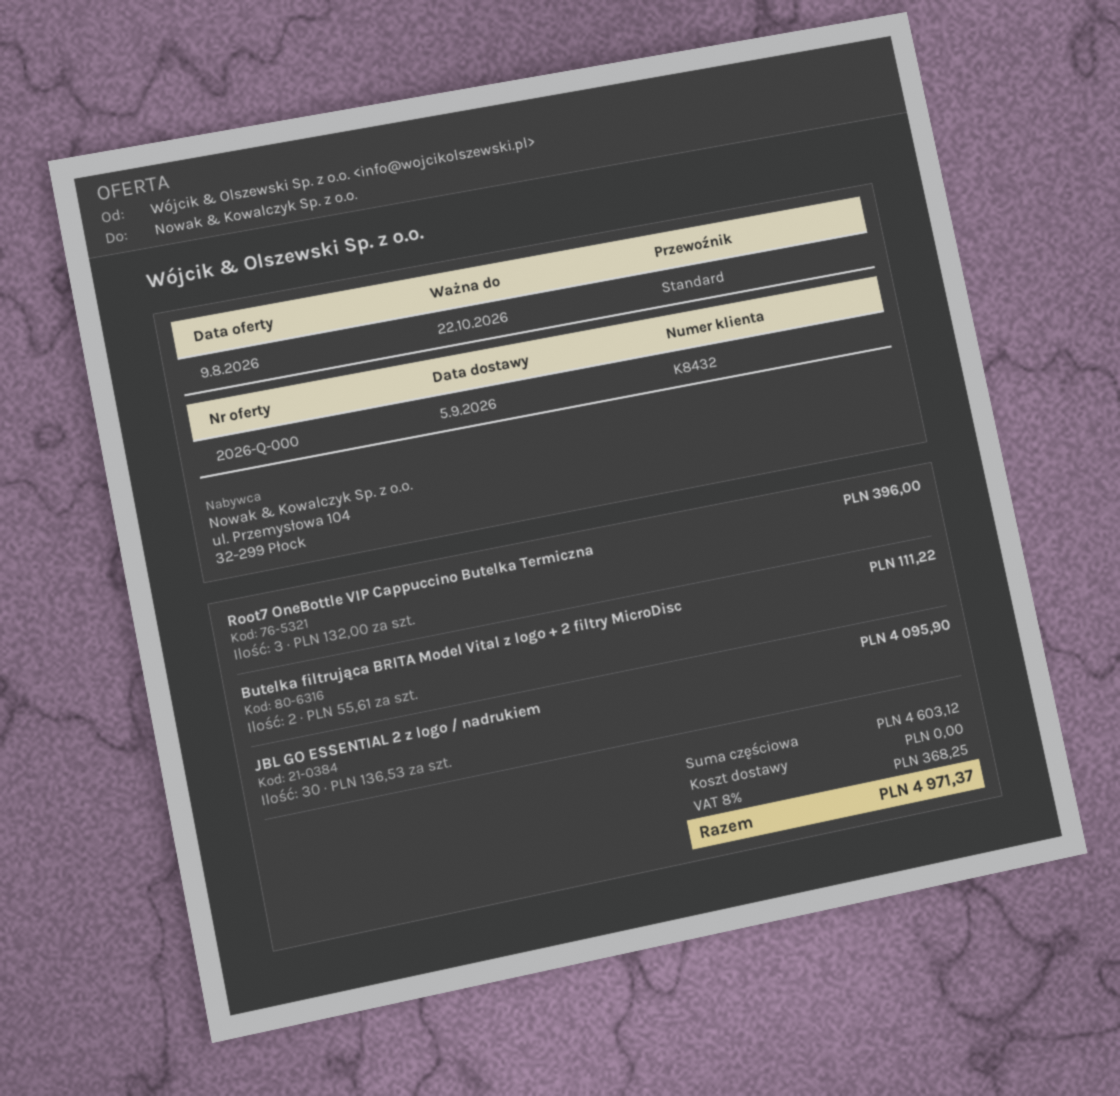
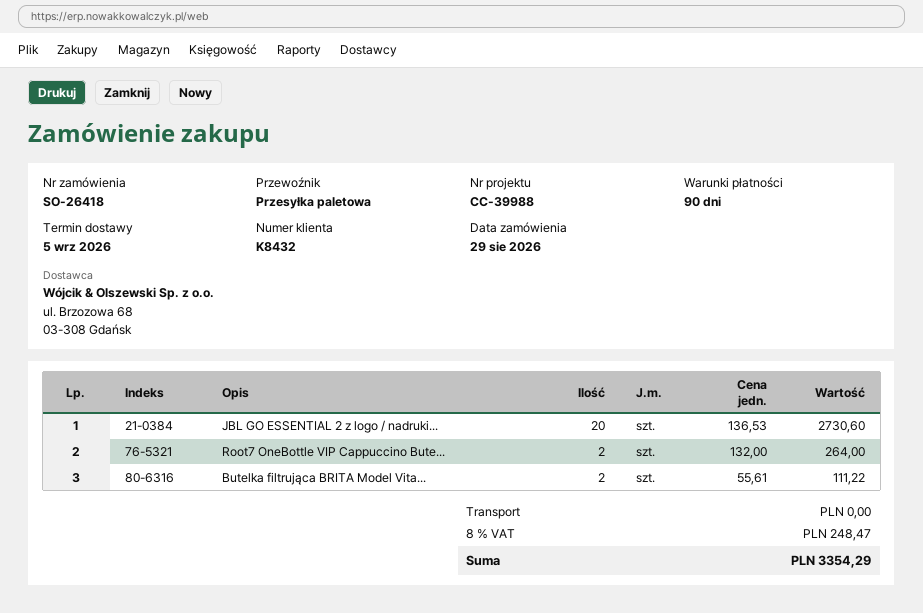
shipping method: standard -> pallet freight
Root7 OneBottle VIP Cappuccino Butelka Termiczna: 3 x 132.00 = 396.00 -> 2 x 132.00 = 264.00
JBL GO ESSENTIAL 2 z logo / nadrukiem: 30 x 136.53 = 4095.90 -> 20 x 136.53 = 2730.60
tax: 8% = 368.25 -> 8% = 248.47
total: 4971.37 -> 3354.29

